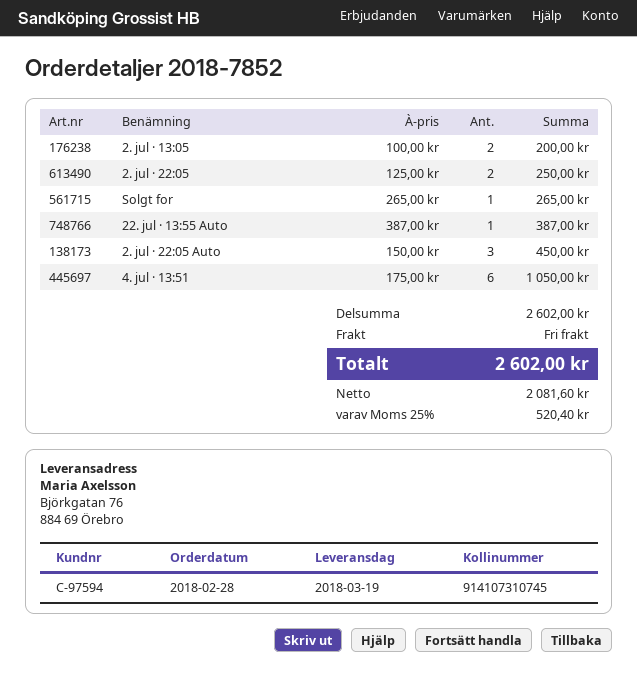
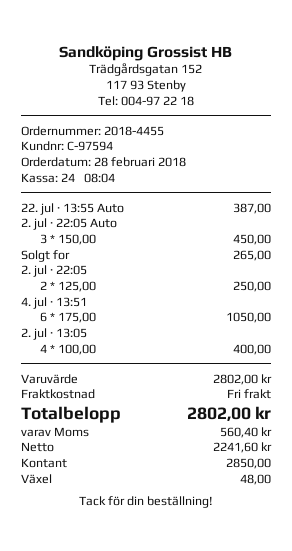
order number: 2018-7852 -> 2018-4455
2. jul · 13:05: 2 x 100.00 = 200.00 -> 4 x 100.00 = 400.00
subtotal: 2602.00 -> 2802.00
net: 2081.60 -> 2241.60
tax: 520.40 -> 560.40
total: 2602.00 -> 2802.00

